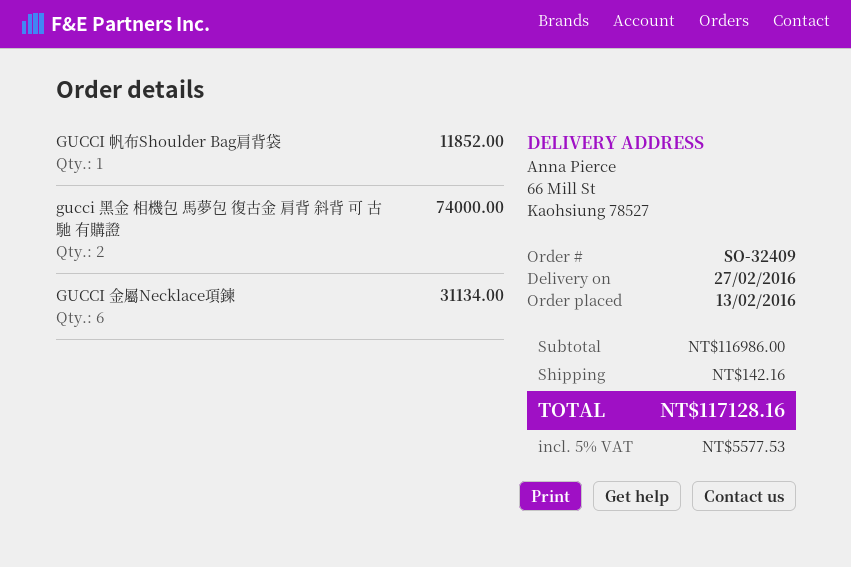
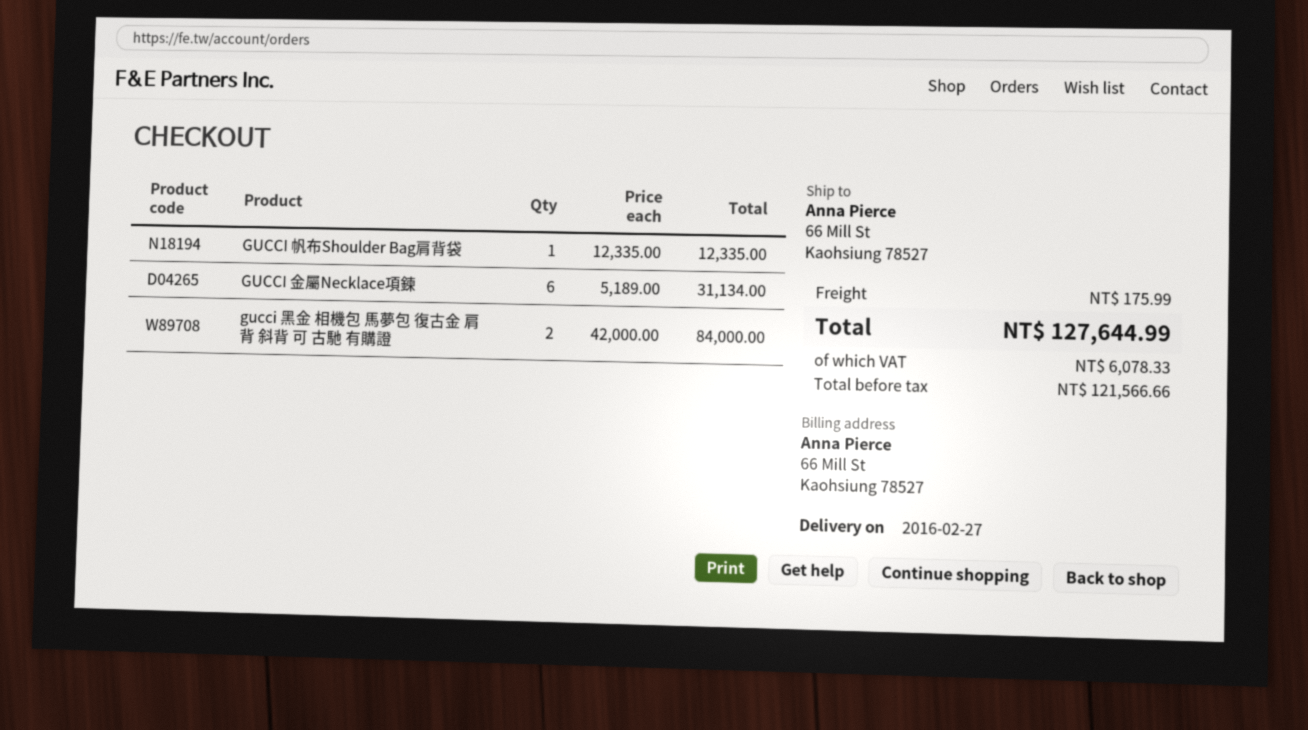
GUCCI 帆布Shoulder Bag肩背袋: 1 for 11852.00 -> 1 for 12335.00
gucci 黑金 相機包 馬夢包 復古金 肩背 斜背 可 古馳 有購證: 2 for 74000.00 -> 2 for 84000.00
shipping: 142.16 -> 175.99
tax: 5577.53 -> 6078.33
total: 117128.16 -> 127644.99

